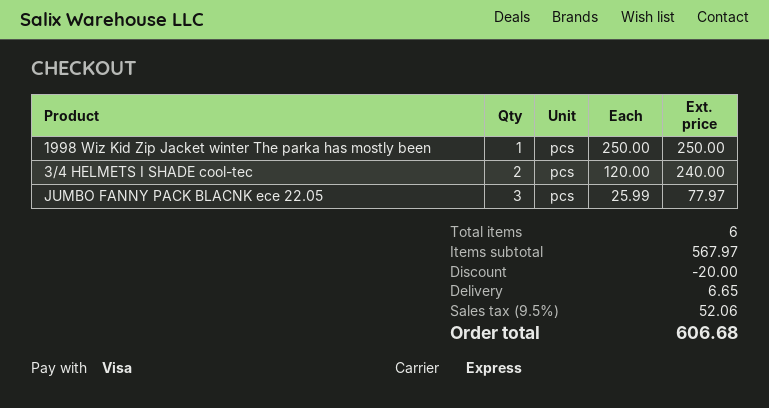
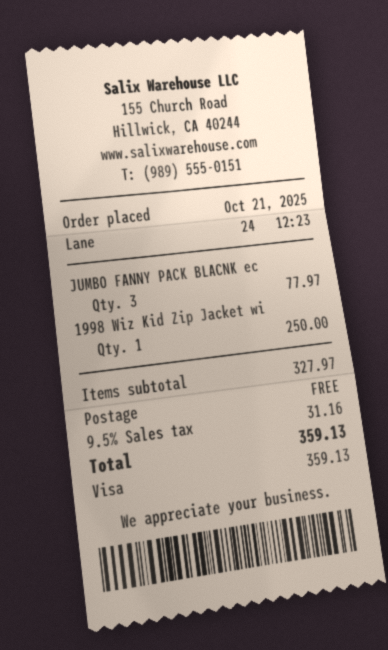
3/4 HELMETS I SHADE cool-tec: 2 for 240.00 -> none
subtotal: 567.97 -> 327.97
discount: 20.00 -> none
shipping: 6.65 -> 0.00
tax: 9.5% = 52.06 -> 9.5% = 31.16
total: 606.68 -> 359.13

